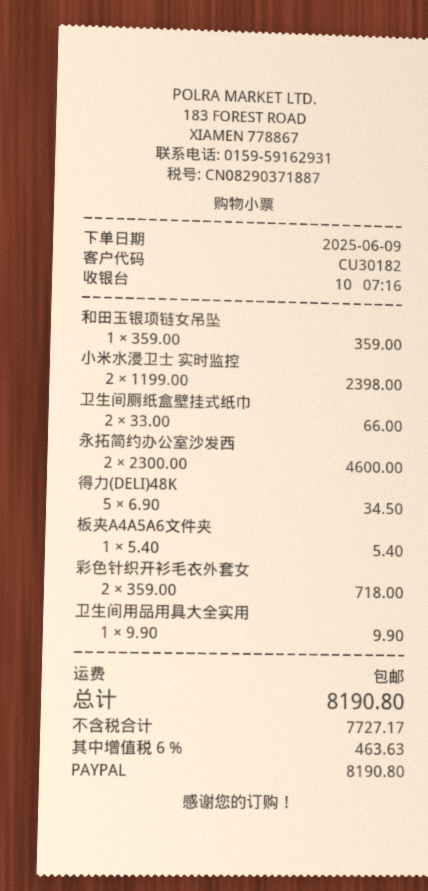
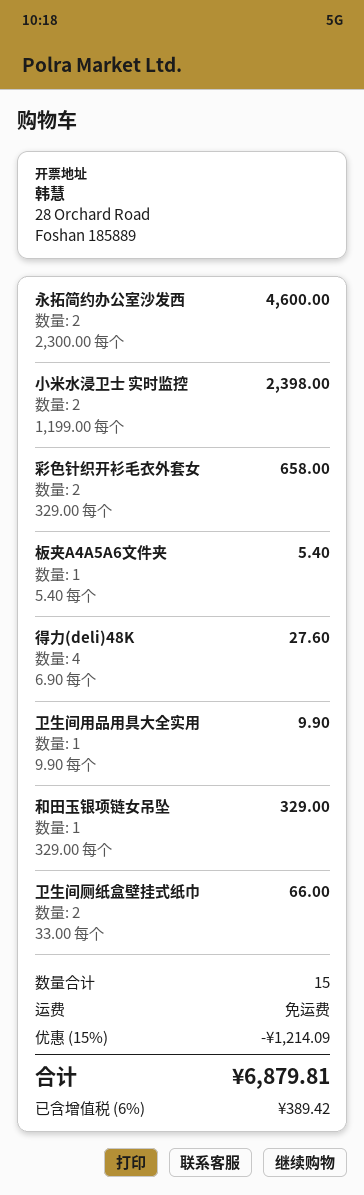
和田玉银项链女吊坠: 1 x 359.00 = 359.00 -> 1 x 329.00 = 329.00
得力(DELI)48K: 5 x 6.90 = 34.50 -> 4 x 6.90 = 27.60
彩色针织开衫毛衣外套女: 2 x 359.00 = 718.00 -> 2 x 329.00 = 658.00
discount: none -> 15% = 1214.09
tax: 6% = 463.63 -> 6% = 389.42
total: 8190.80 -> 6879.81

